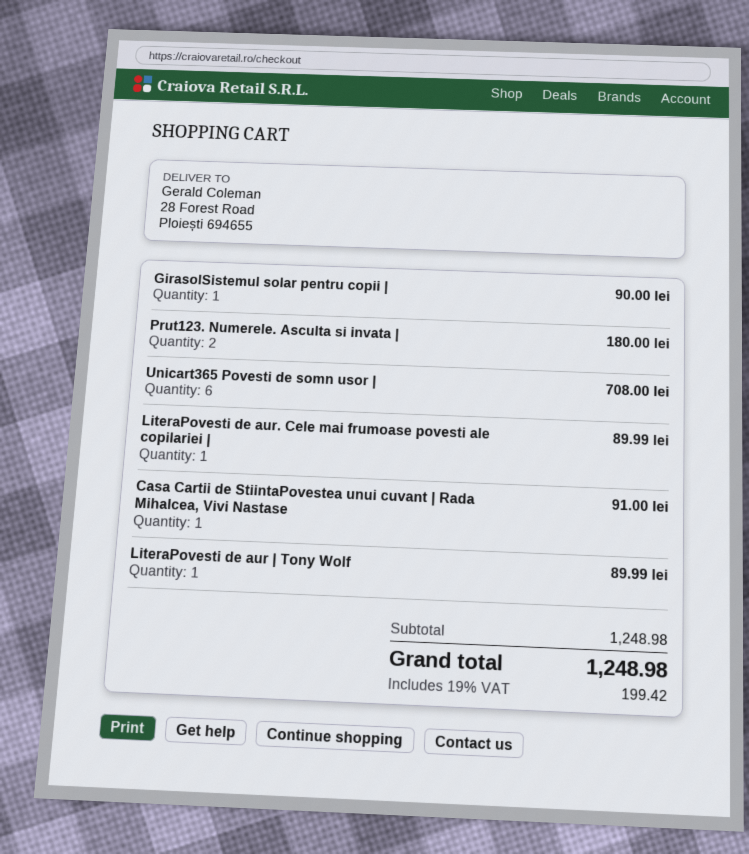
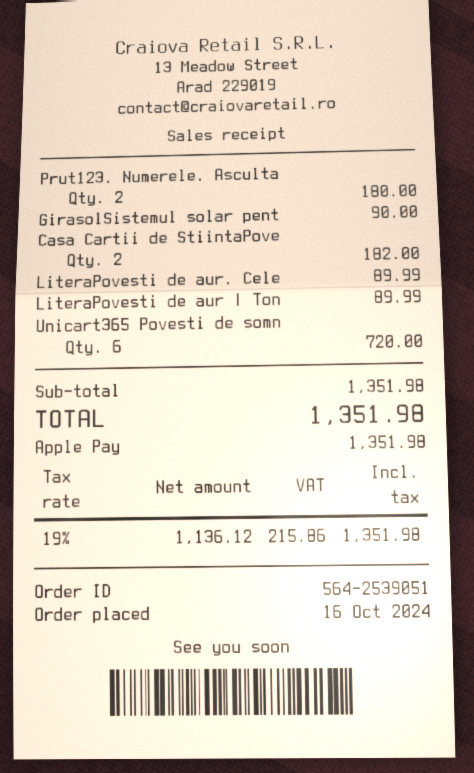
Unicart365 Povesti de somn usor |: 6 for 708.00 -> 6 for 720.00
Casa Cartii de StiintaPovestea unui cuvant | Rada Mihalcea, Vivi Nastase: 1 for 91.00 -> 2 for 182.00
subtotal: 1248.98 -> 1351.98
tax: 19% = 199.42 -> 19% = 215.86
total: 1248.98 -> 1351.98

